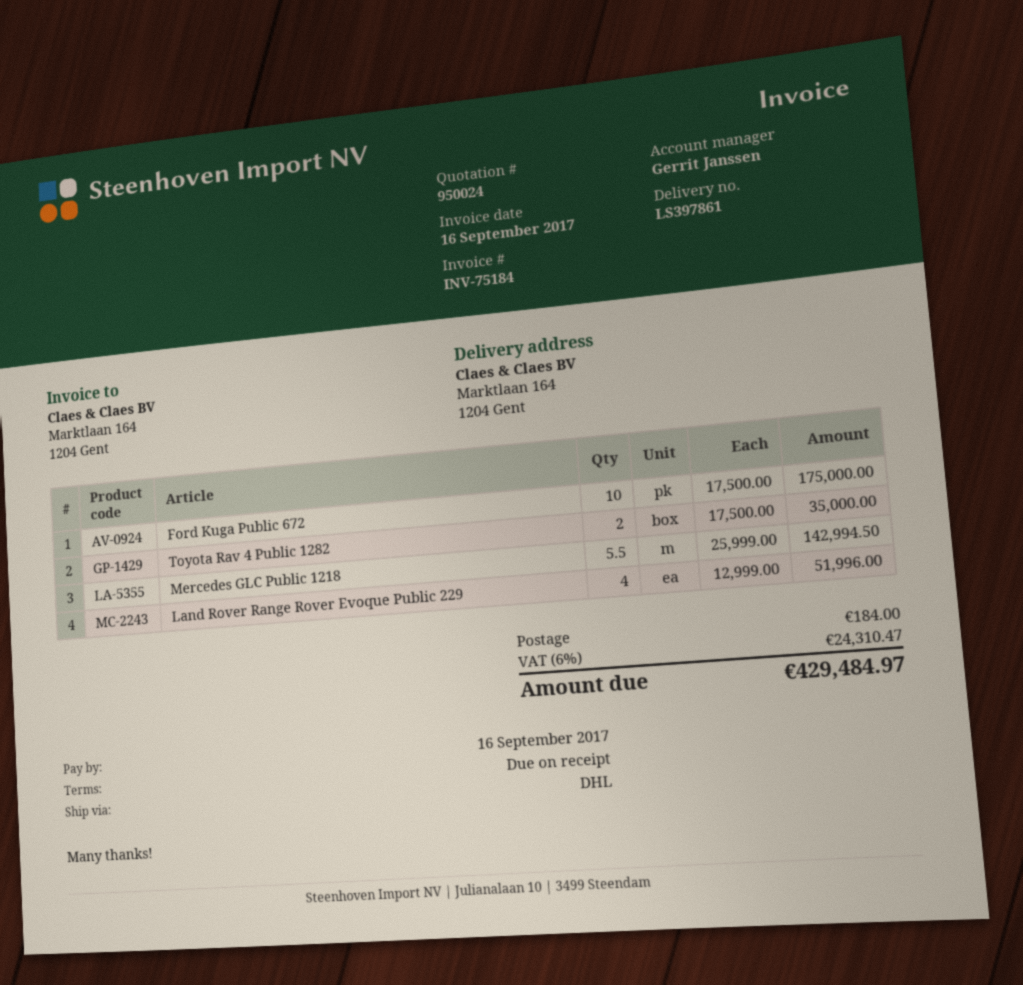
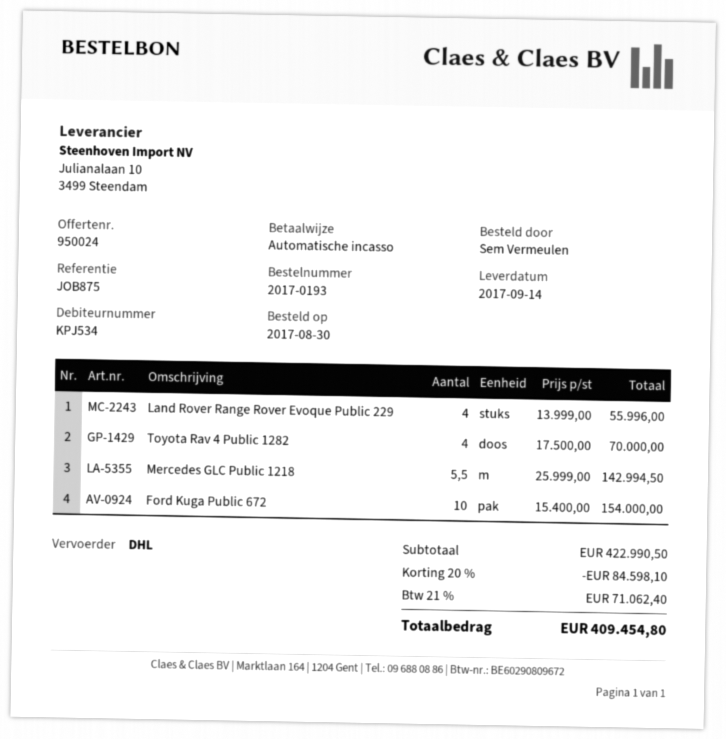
Ford Kuga Public 672: 10 x 17500.00 = 175000.00 -> 10 x 15400.00 = 154000.00
Toyota Rav 4 Public 1282: 2 x 17500.00 = 35000.00 -> 4 x 17500.00 = 70000.00
Land Rover Range Rover Evoque Public 229: 4 x 12999.00 = 51996.00 -> 4 x 13999.00 = 55996.00
discount: none -> 20% = 84598.10
shipping: 184.00 -> none
tax: 6% = 24310.47 -> 21% = 71062.40
total: 429484.97 -> 409454.80

